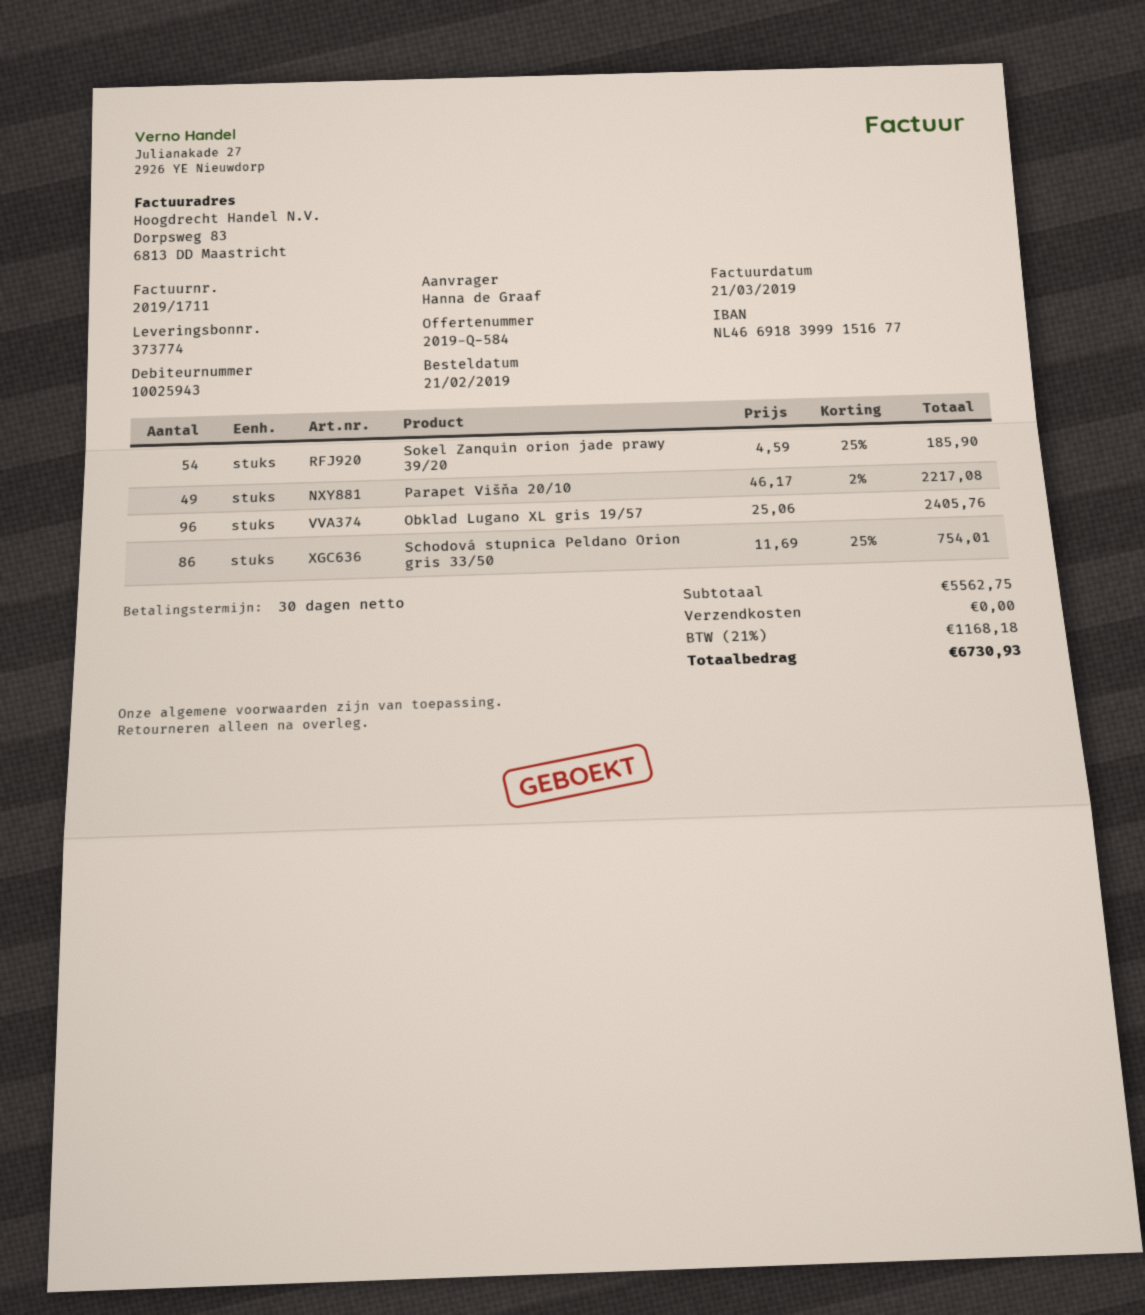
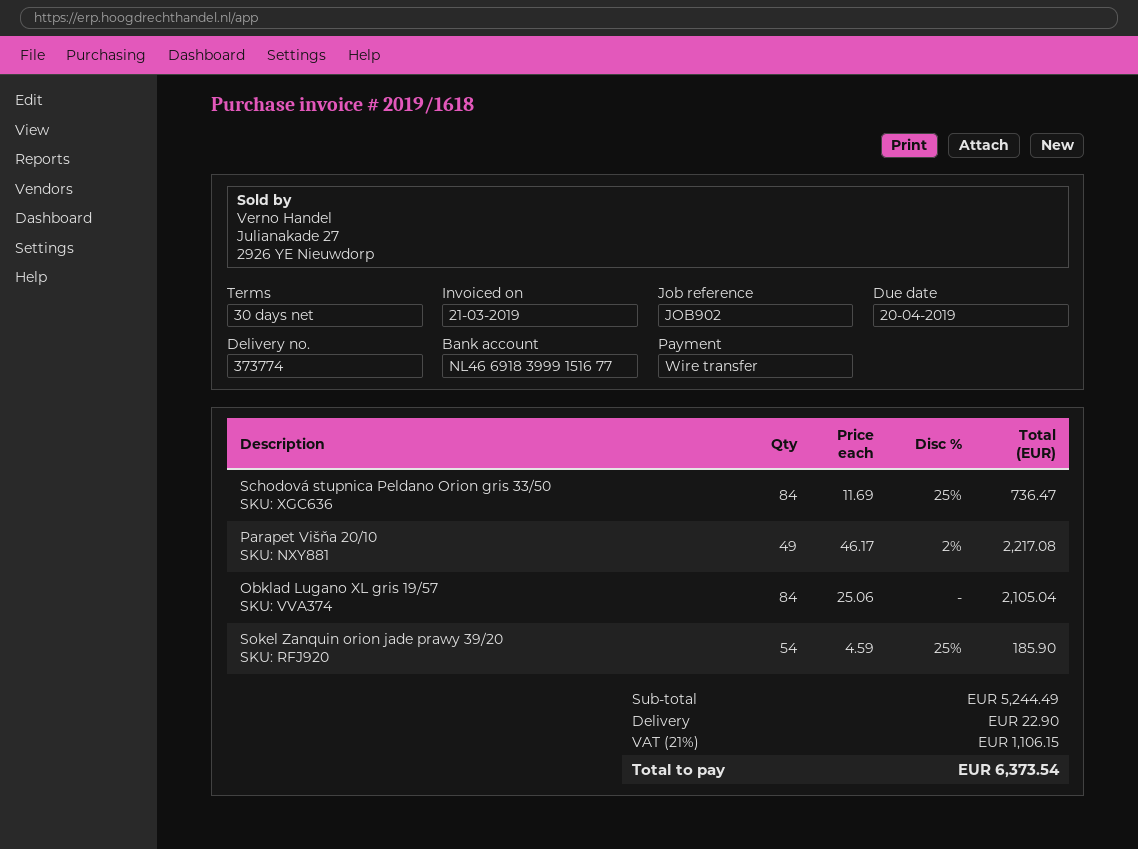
invoice number: 2019/1711 -> 2019/1618
Obklad Lugano XL gris 19/57: 96 x 25.06 = 2405.76 -> 84 x 25.06 = 2105.04
Schodová stupnica Peldano Orion gris 33/50: 86 x 11.69 - 25% = 754.01 -> 84 x 11.69 - 25% = 736.47
subtotal: 5562.75 -> 5244.49
shipping: 0.00 -> 22.90
tax: 21% = 1168.18 -> 21% = 1106.15
total: 6730.93 -> 6373.54

